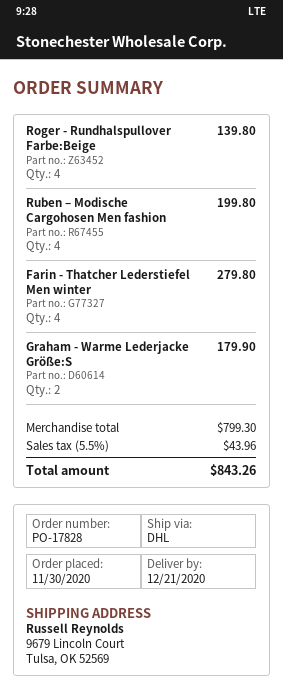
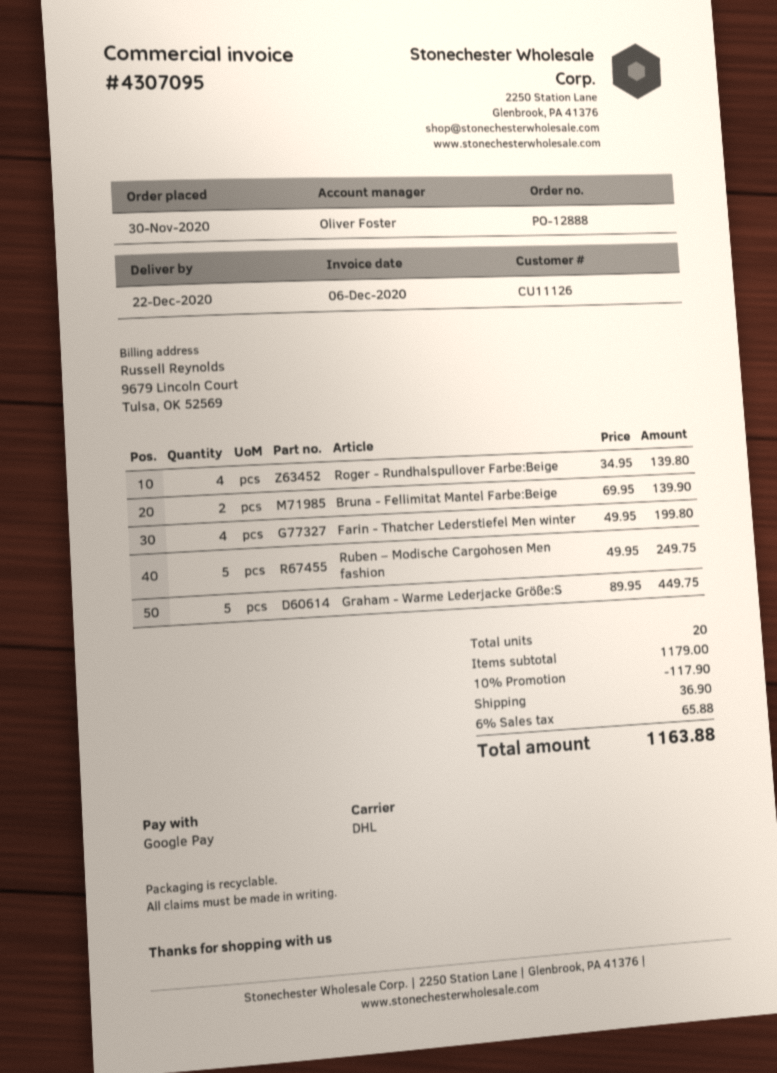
order number: PO-17828 -> PO-12888
delivery date: 2020-12-21 -> 2020-12-22
Ruben – Modische Cargohosen Men fashion: 4 for 199.80 -> 5 for 249.75
Farin - Thatcher Lederstiefel Men winter: 4 for 279.80 -> 4 for 199.80
Graham - Warme Lederjacke Größe:S: 2 for 179.90 -> 5 for 449.75
Bruna - Fellimitat Mantel Farbe:Beige: none -> 2 for 139.90
subtotal: 799.30 -> 1179.00
discount: none -> 10% = 117.90
shipping: none -> 36.90
tax: 5.5% = 43.96 -> 6% = 65.88
total: 843.26 -> 1163.88

